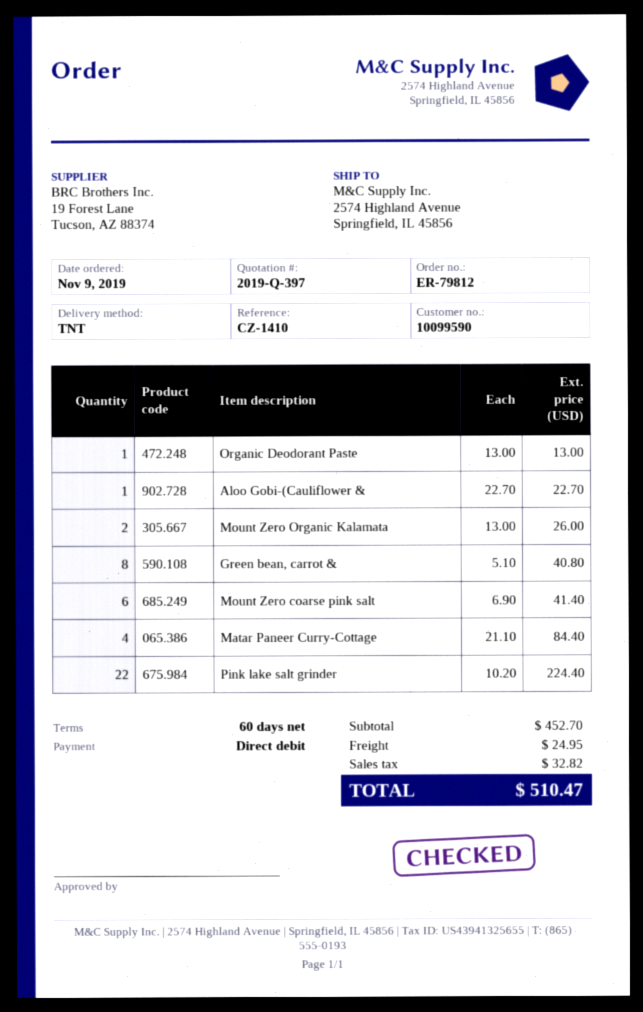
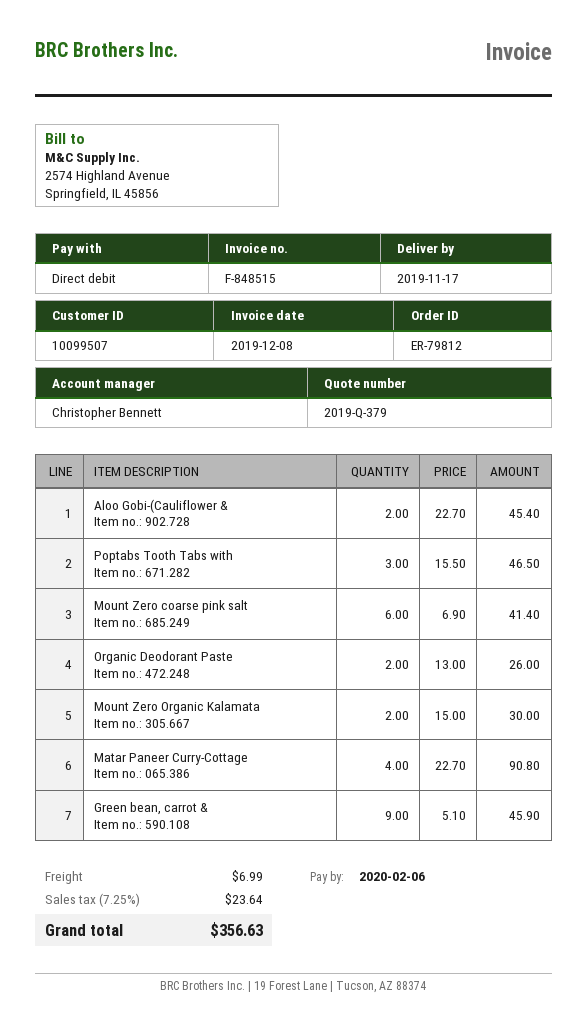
quote number: 2019-Q-397 -> 2019-Q-379
customer number: 10099590 -> 10099507
Organic Deodorant Paste: 1 x 13.00 = 13.00 -> 2 x 13.00 = 26.00
Aloo Gobi-(Cauliflower &: 1 x 22.70 = 22.70 -> 2 x 22.70 = 45.40
Mount Zero Organic Kalamata: 2 x 13.00 = 26.00 -> 2 x 15.00 = 30.00
Green bean, carrot &: 8 x 5.10 = 40.80 -> 9 x 5.10 = 45.90
Matar Paneer Curry-Cottage: 4 x 21.10 = 84.40 -> 4 x 22.70 = 90.80
Pink lake salt grinder: 22 x 10.20 = 224.40 -> none
Poptabs Tooth Tabs with: none -> 3 x 15.50 = 46.50
shipping: 24.95 -> 6.99
tax: 32.82 -> 23.64
total: 510.47 -> 356.63

